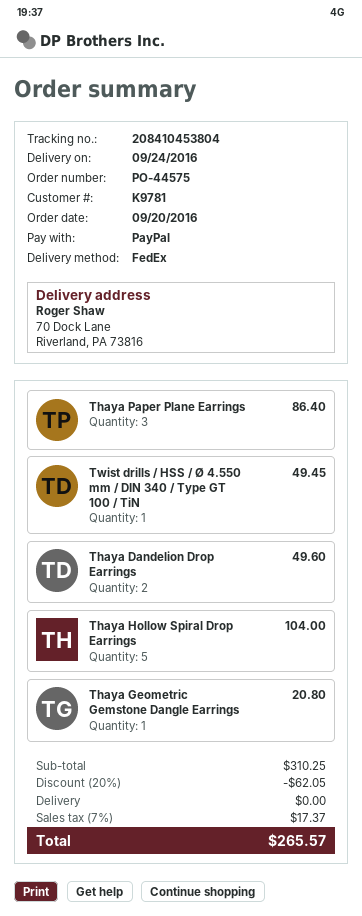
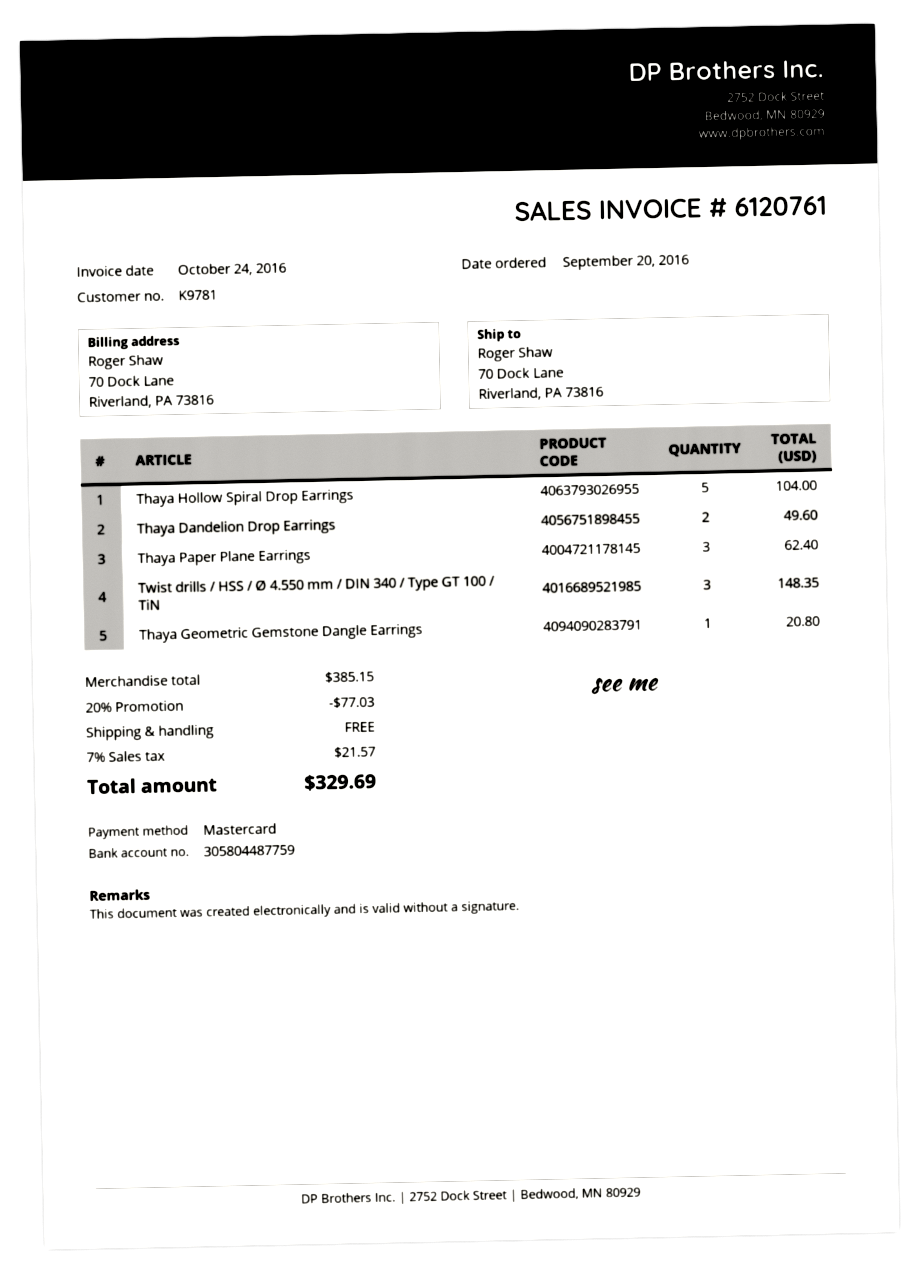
payment method: PayPal -> Mastercard
Thaya Paper Plane Earrings: 3 for 86.40 -> 3 for 62.40
Twist drills / HSS / Ø 4.550 mm / DIN 340 / Type GT 100 / TiN: 1 for 49.45 -> 3 for 148.35
subtotal: 310.25 -> 385.15
discount: 20% = 62.05 -> 20% = 77.03
tax: 7% = 17.37 -> 7% = 21.57
total: 265.57 -> 329.69

